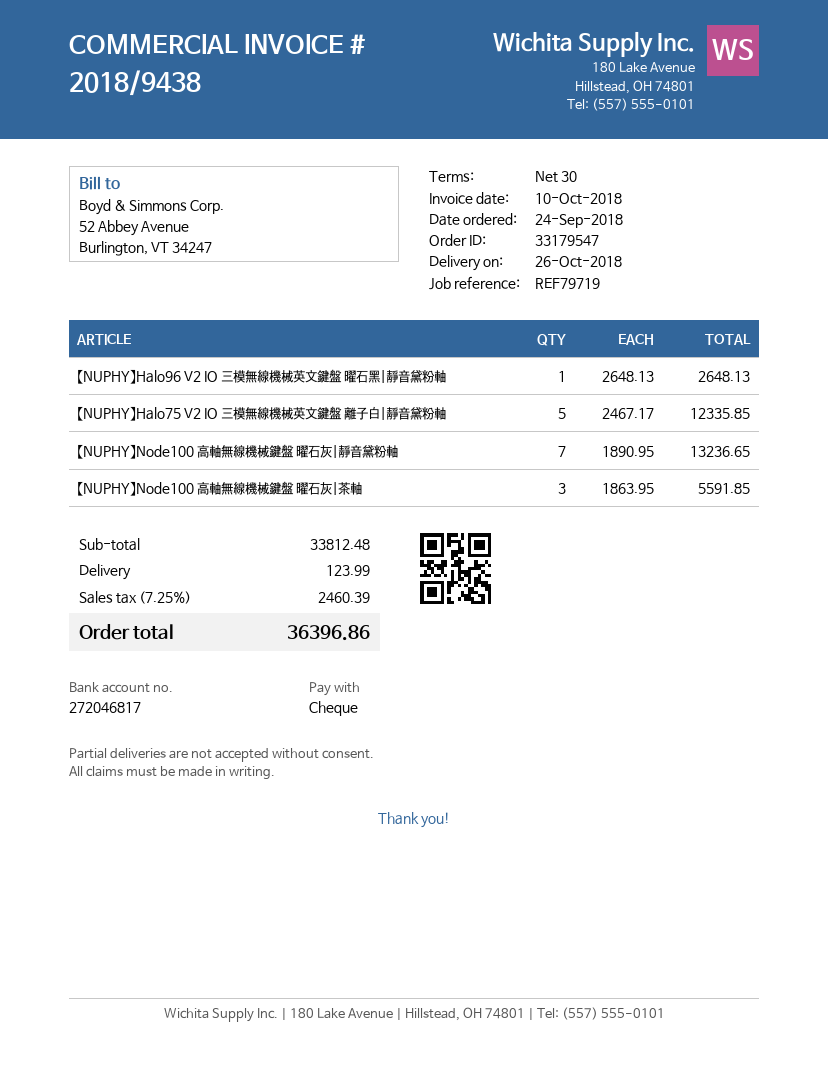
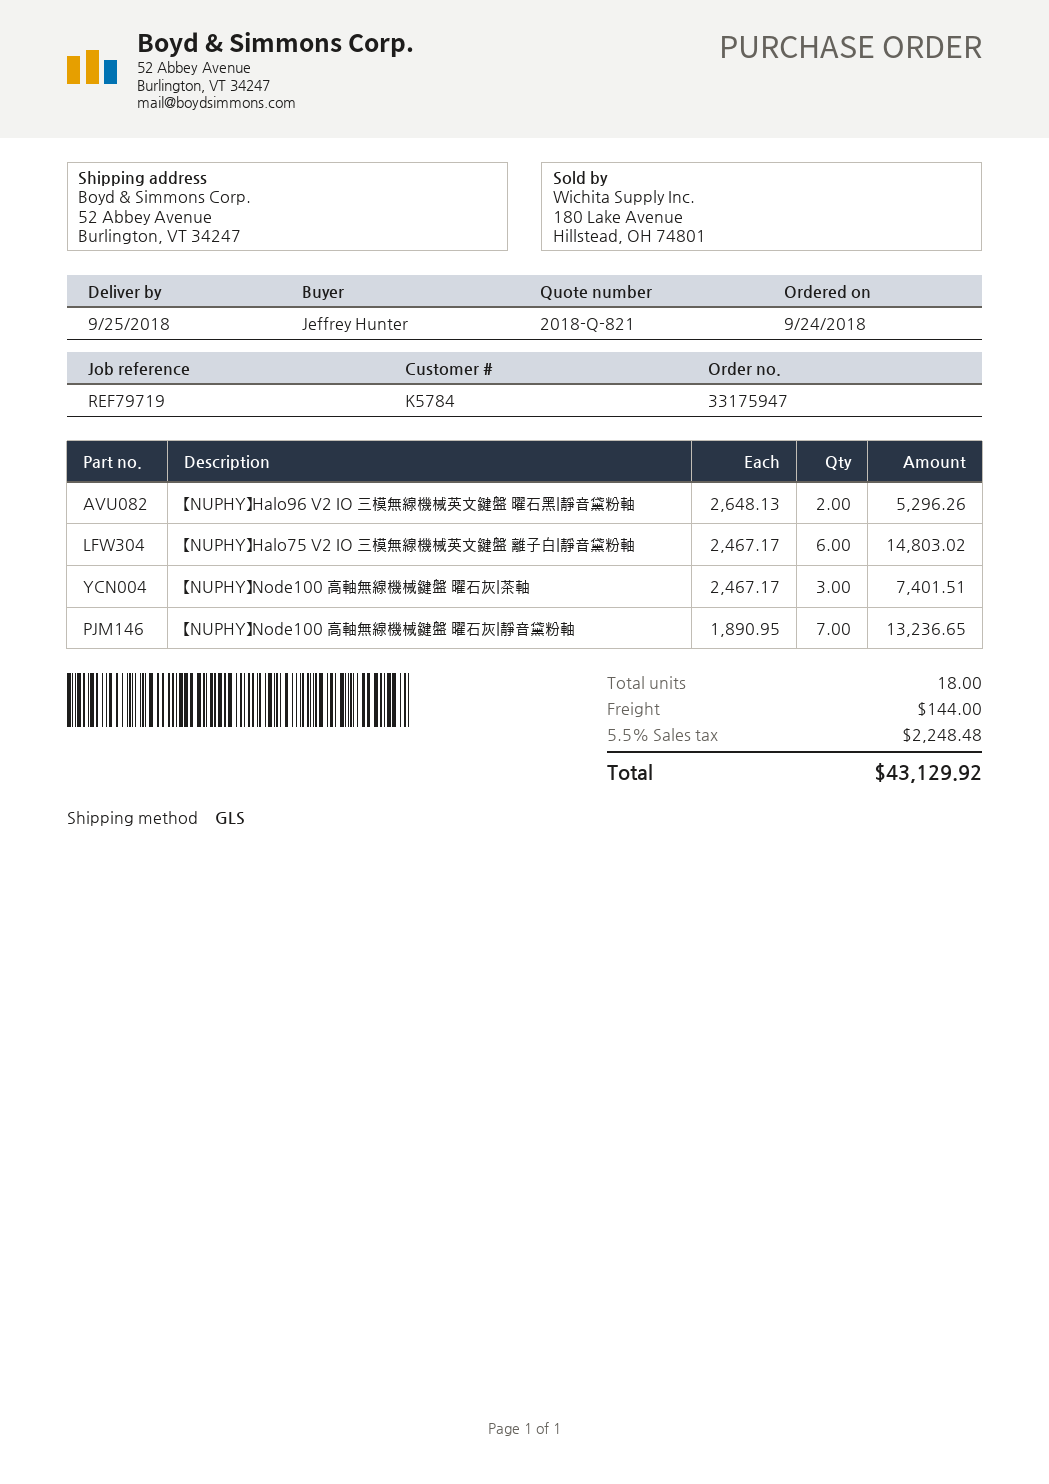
order number: 33179547 -> 33175947
delivery date: 2018-10-26 -> 2018-09-25
【NUPHY】Halo96 V2 IO 三模無線機械英文鍵盤 曜石黑|靜音黛粉軸: 1 x 2648.13 = 2648.13 -> 2 x 2648.13 = 5296.26
【NUPHY】Halo75 V2 IO 三模無線機械英文鍵盤 離子白|靜音黛粉軸: 5 x 2467.17 = 12335.85 -> 6 x 2467.17 = 14803.02
【NUPHY】Node100 高軸無線機械鍵盤 曜石灰|茶軸: 3 x 1863.95 = 5591.85 -> 3 x 2467.17 = 7401.51
shipping: 123.99 -> 144.00
tax: 7.25% = 2460.39 -> 5.5% = 2248.48
total: 36396.86 -> 43129.92

